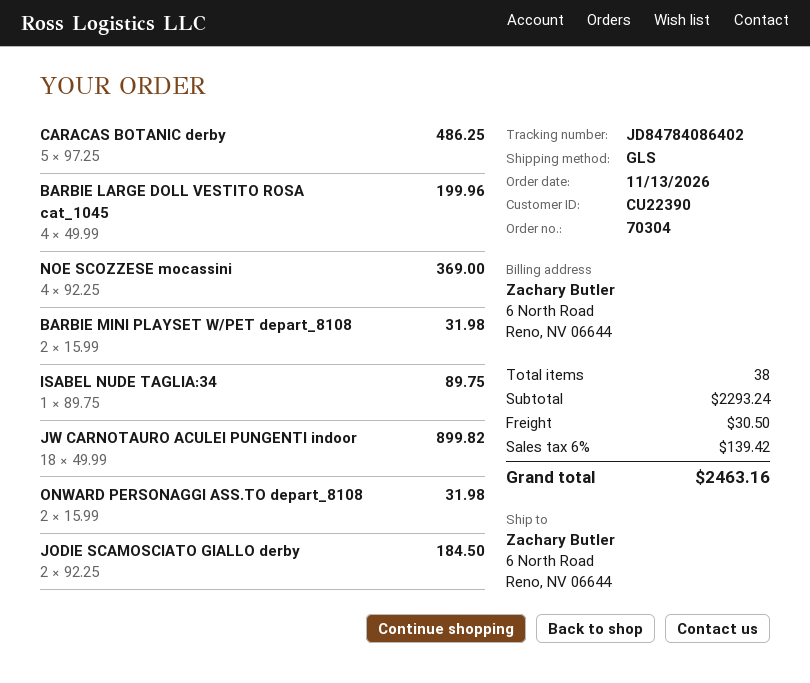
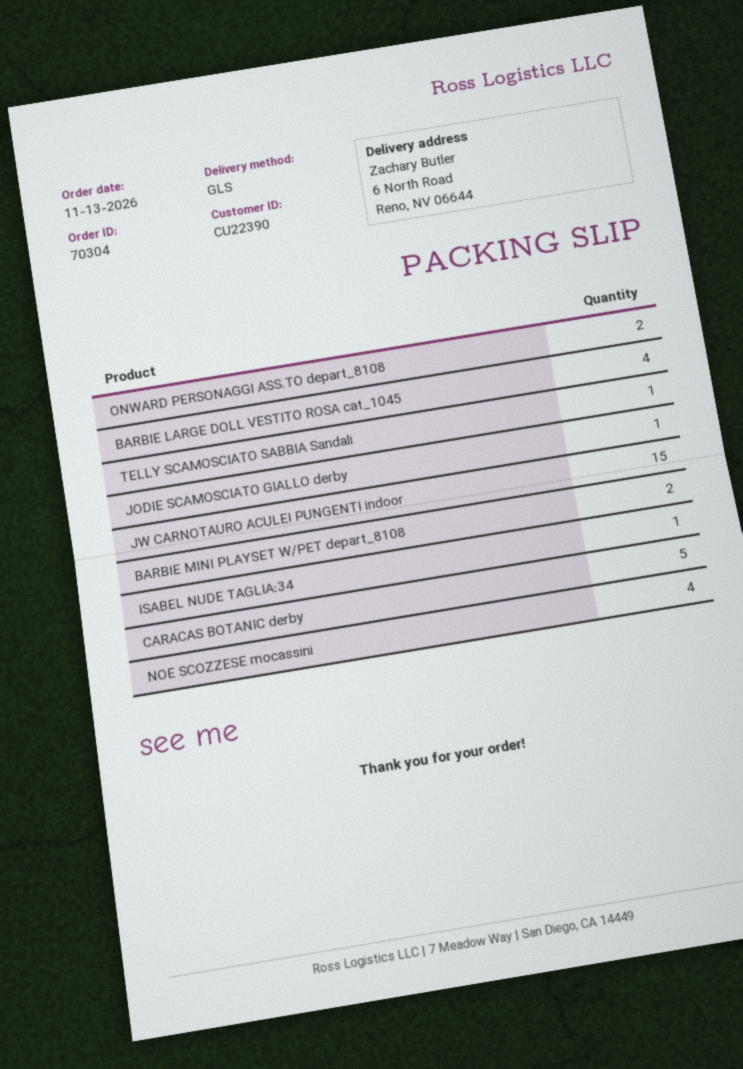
JW CARNOTAURO ACULEI PUNGENTI indoor: 18 -> 15
JODIE SCAMOSCIATO GIALLO derby: 2 -> 1
TELLY SCAMOSCIATO SABBIA Sandali: none -> 1

